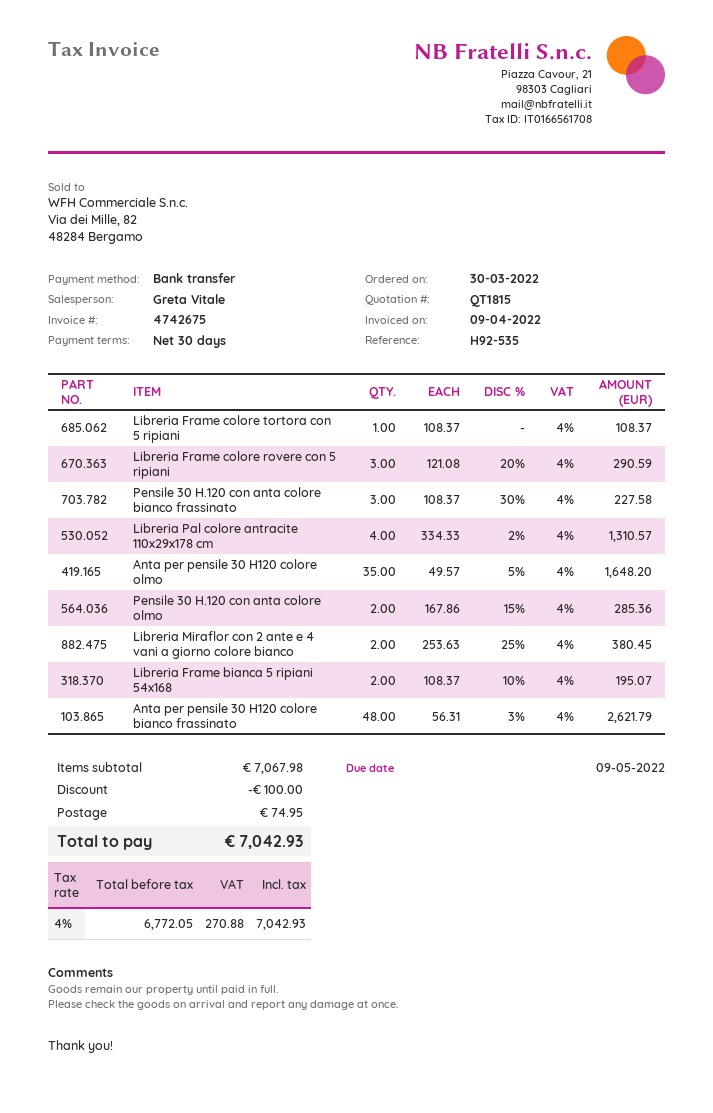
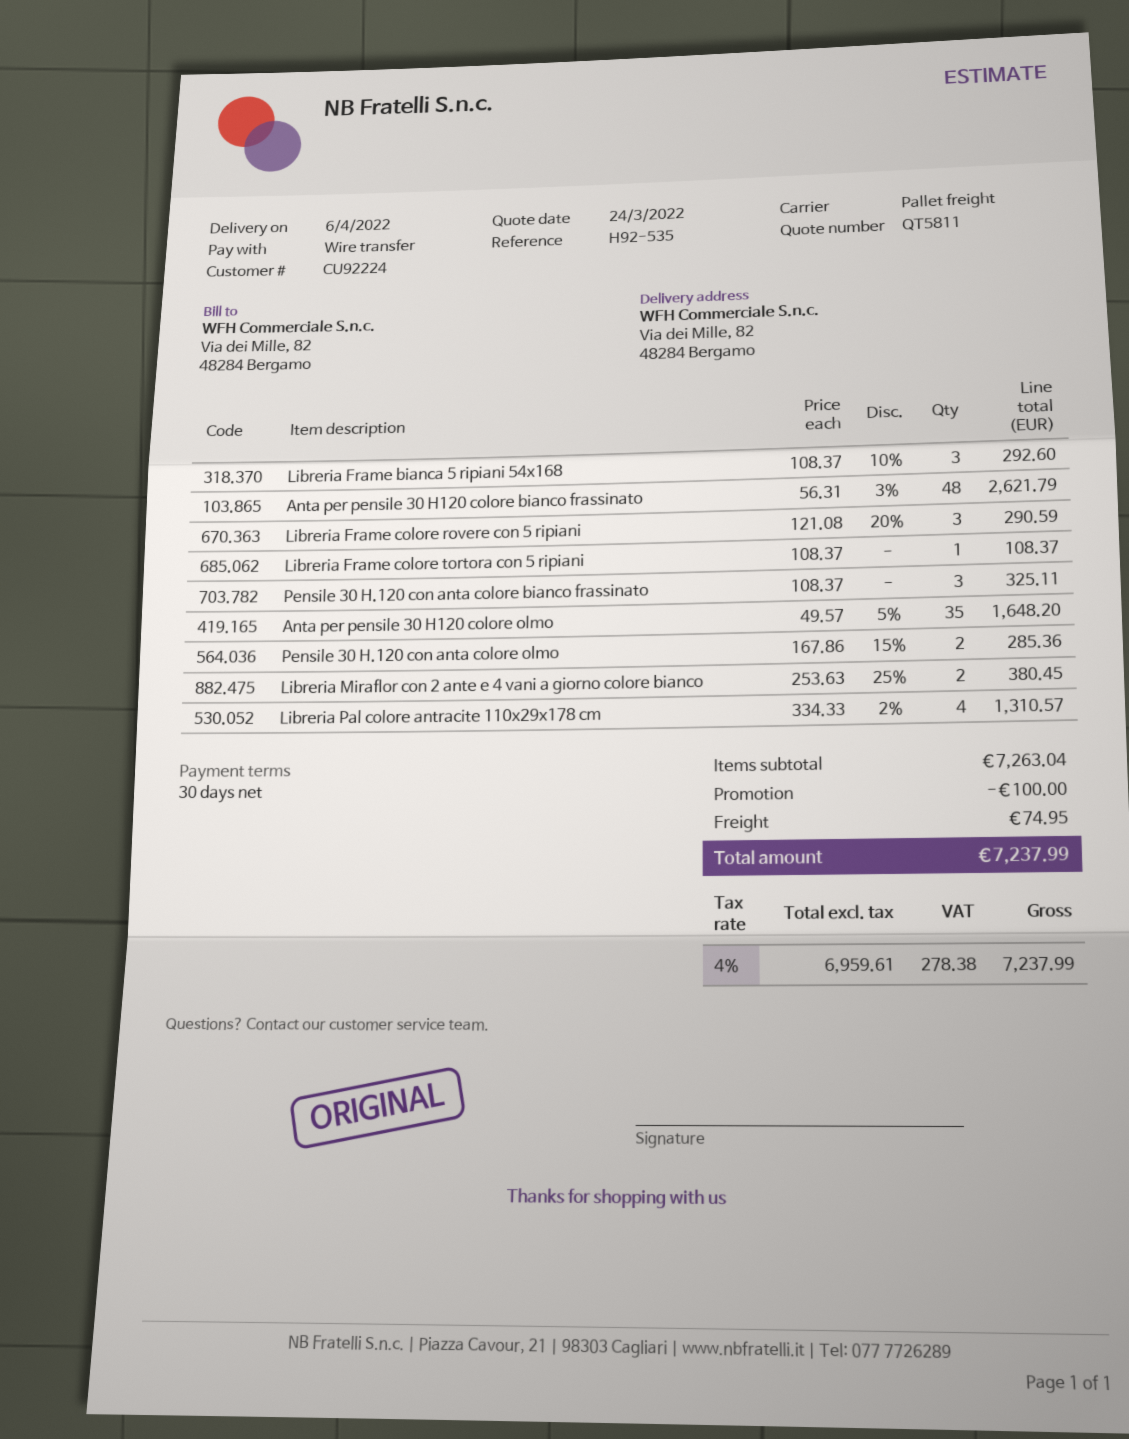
quote number: QT1815 -> QT5811
Pensile 30 H.120 con anta colore bianco frassinato: 3 x 108.37 - 30% = 227.58 -> 3 x 108.37 = 325.11
Libreria Frame bianca 5 ripiani 54x168: 2 x 108.37 - 10% = 195.07 -> 3 x 108.37 - 10% = 292.60
subtotal: 7067.98 -> 7263.04
net: 6772.05 -> 6959.61
tax: 4% = 270.88 -> 4% = 278.38
total: 7042.93 -> 7237.99

